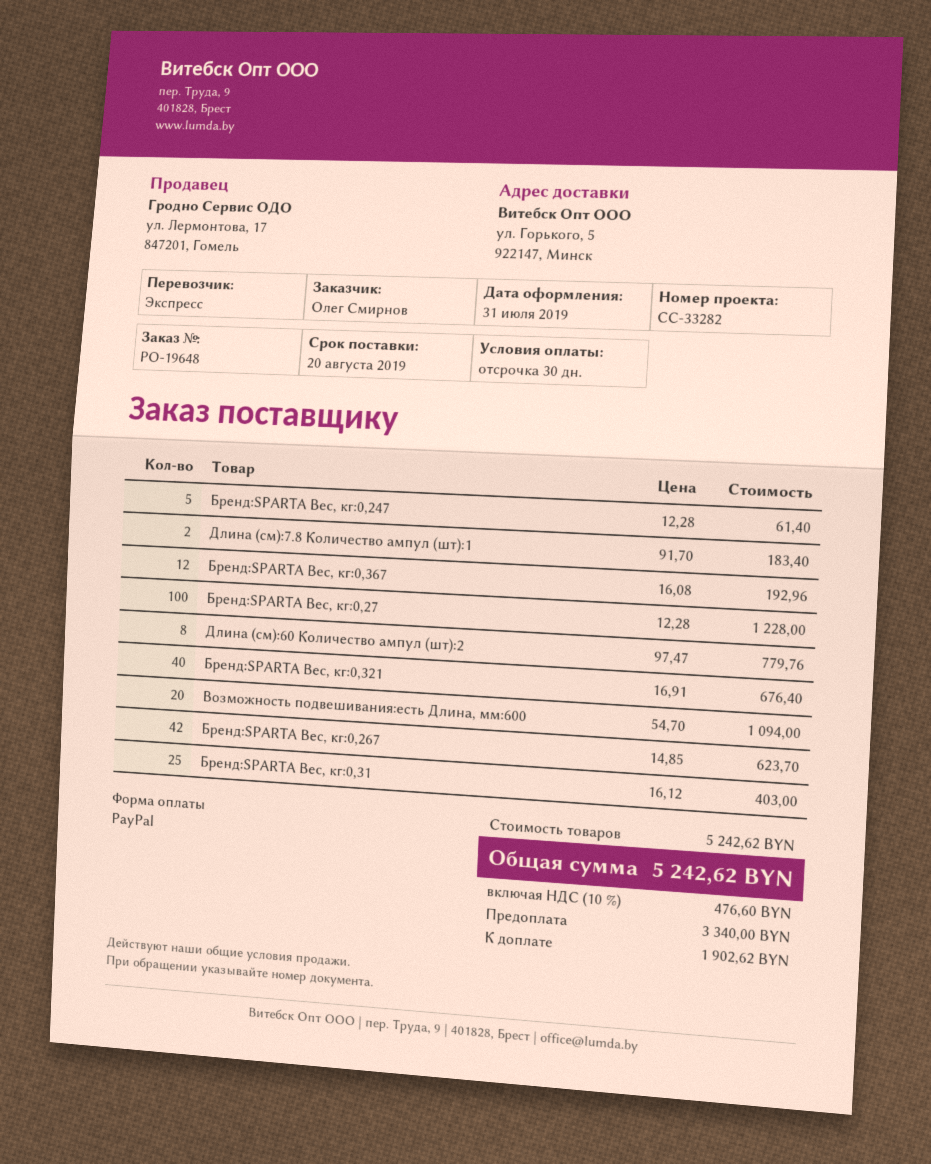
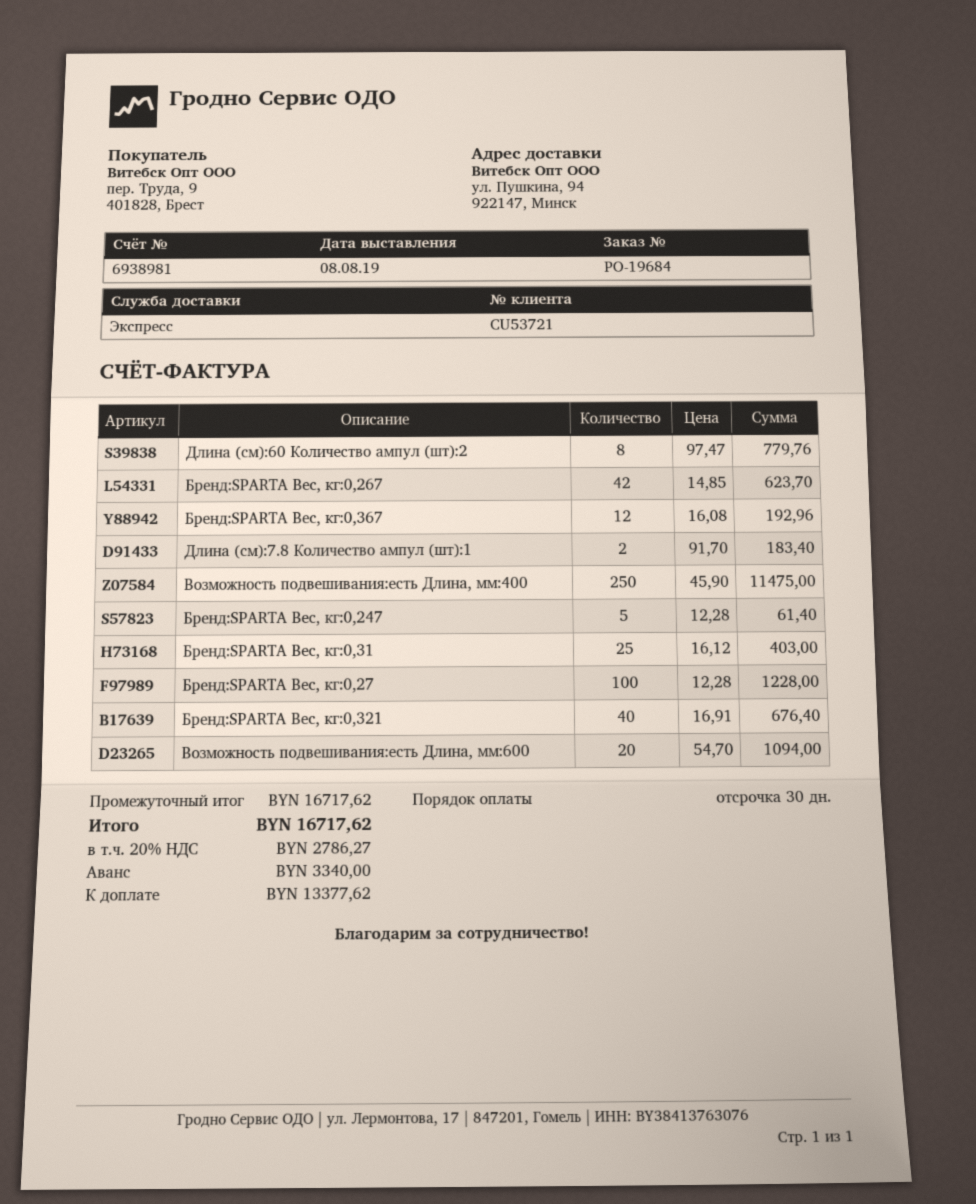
order number: PO-19648 -> PO-19684
ship to: ул. Горького, 5, 922147, Минск -> ул. Пушкина, 94, 922147, Минск
Возможность подвешивания:есть Длина, мм:400: none -> 250 x 45.90 = 11475.00
subtotal: 5242.62 -> 16717.62
tax: 10% = 476.60 -> 20% = 2786.27
total: 5242.62 -> 16717.62
balance: 1902.62 -> 13377.62

